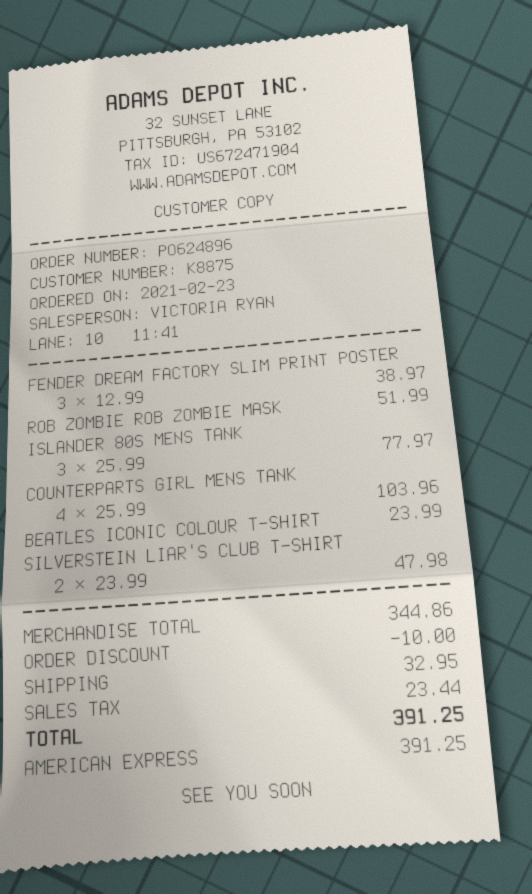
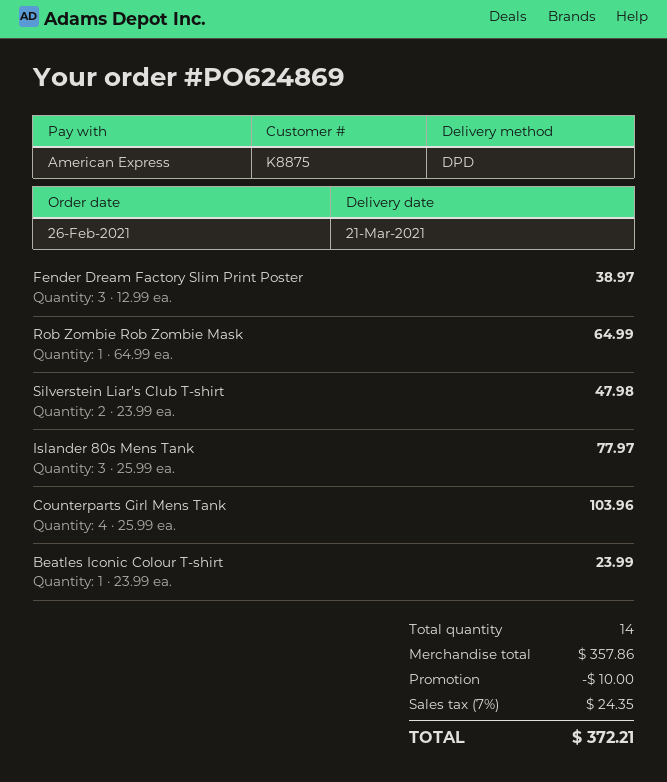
order number: PO624896 -> PO624869
order date: 2021-02-23 -> 2021-02-26
ROB ZOMBIE ROB ZOMBIE MASK: 1 x 51.99 = 51.99 -> 1 x 64.99 = 64.99
subtotal: 344.86 -> 357.86
shipping: 32.95 -> none
tax: 23.44 -> 24.35
total: 391.25 -> 372.21

